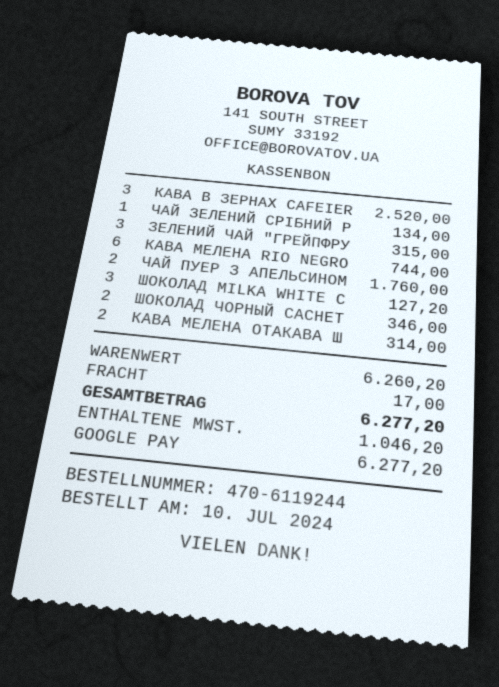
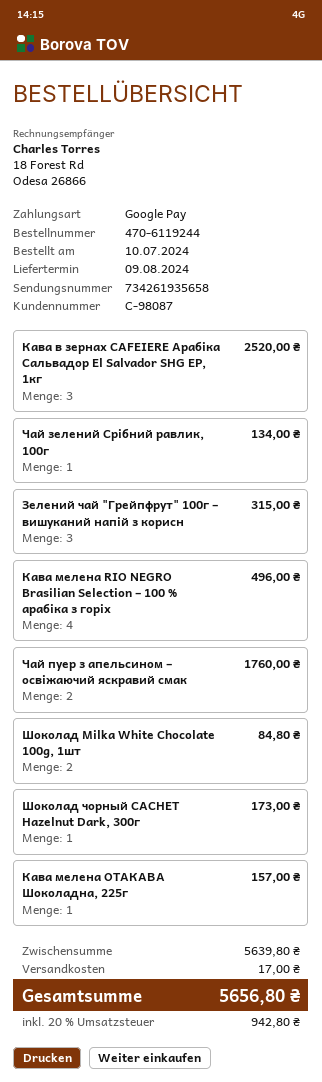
КАВА МЕЛЕНА RIO NEGRO: 6 for 744.00 -> 4 for 496.00
ШОКОЛАД MILKA WHITE C: 3 for 127.20 -> 2 for 84.80
ШОКОЛАД ЧОРНЫЙ CACHET: 2 for 346.00 -> 1 for 173.00
КАВА МЕЛЕНА ОТАКАВА Ш: 2 for 314.00 -> 1 for 157.00
subtotal: 6260.20 -> 5639.80
tax: 1046.20 -> 942.80
total: 6277.20 -> 5656.80

